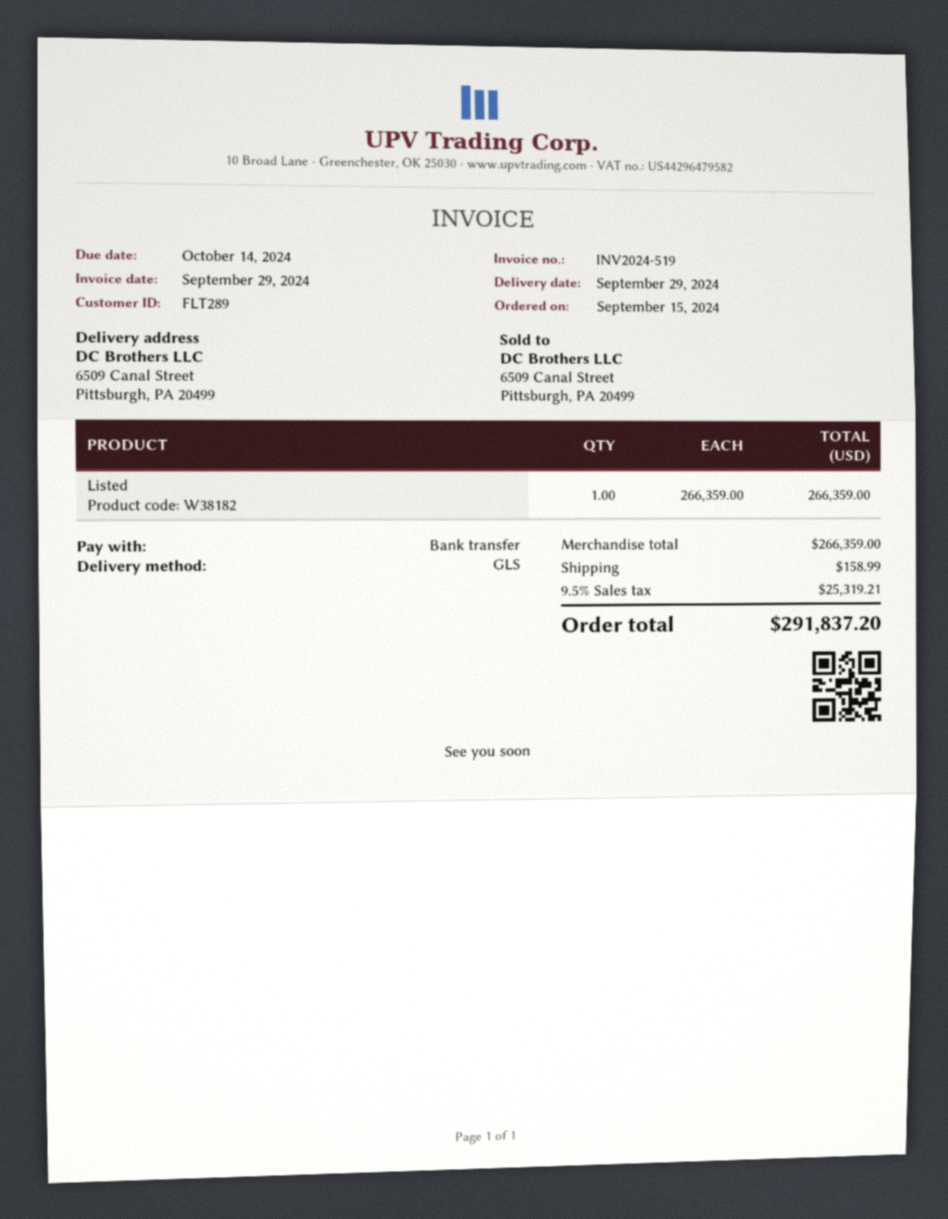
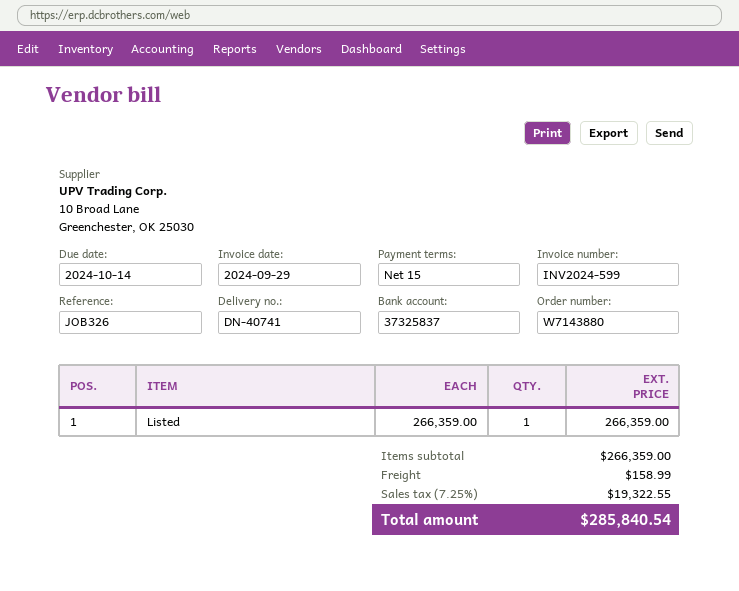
invoice number: INV2024-519 -> INV2024-599
tax: 9.5% = 25319.21 -> 7.25% = 19322.55
total: 291837.20 -> 285840.54

